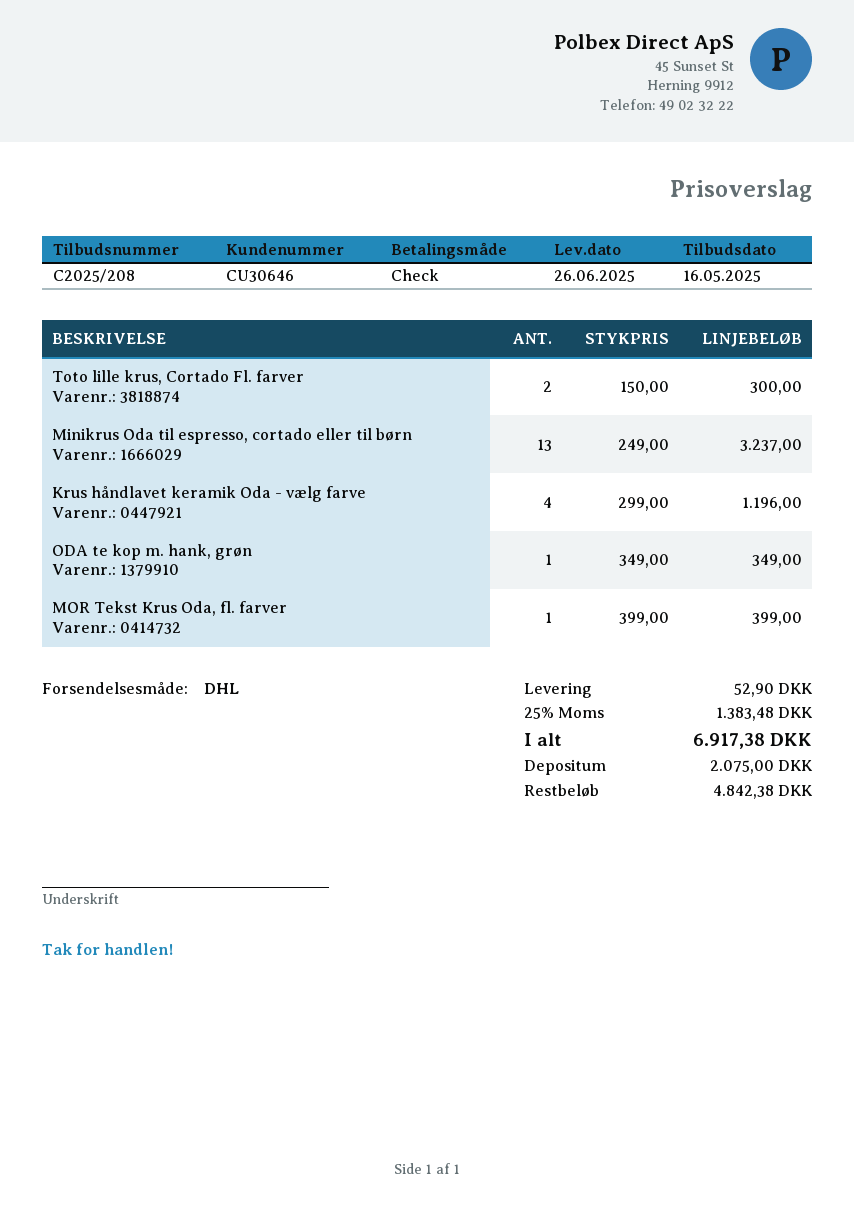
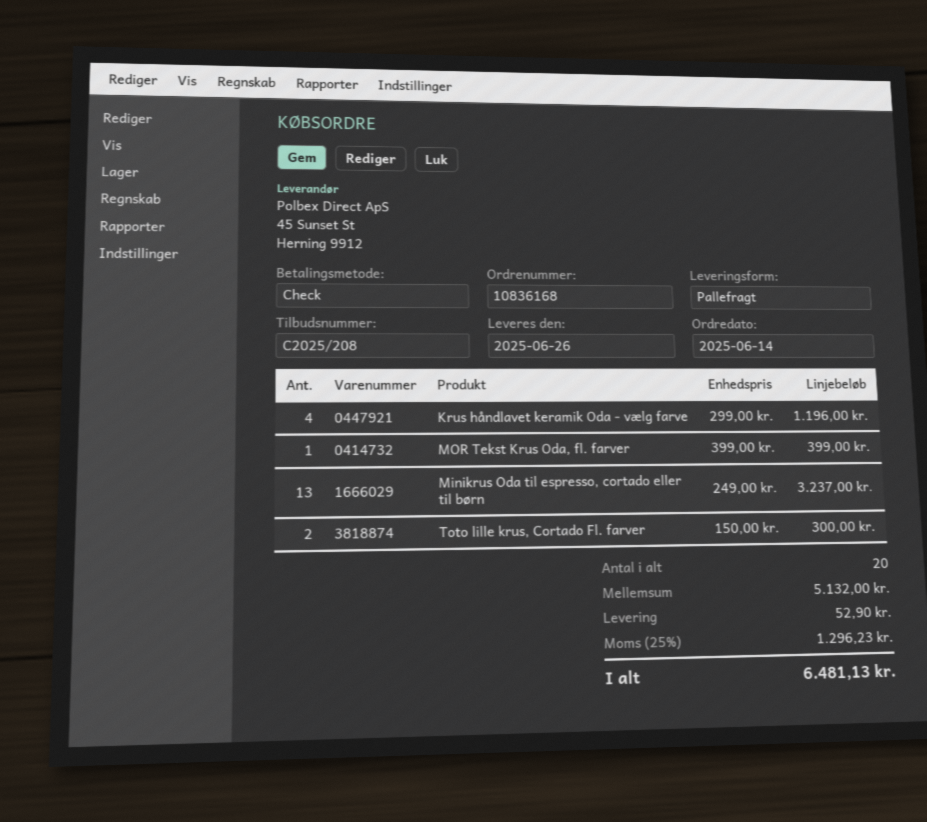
shipping method: DHL -> pallet freight
ODA te kop m. hank, grøn: 1 x 349.00 = 349.00 -> none
tax: 25% = 1383.48 -> 25% = 1296.23
total: 6917.38 -> 6481.13

